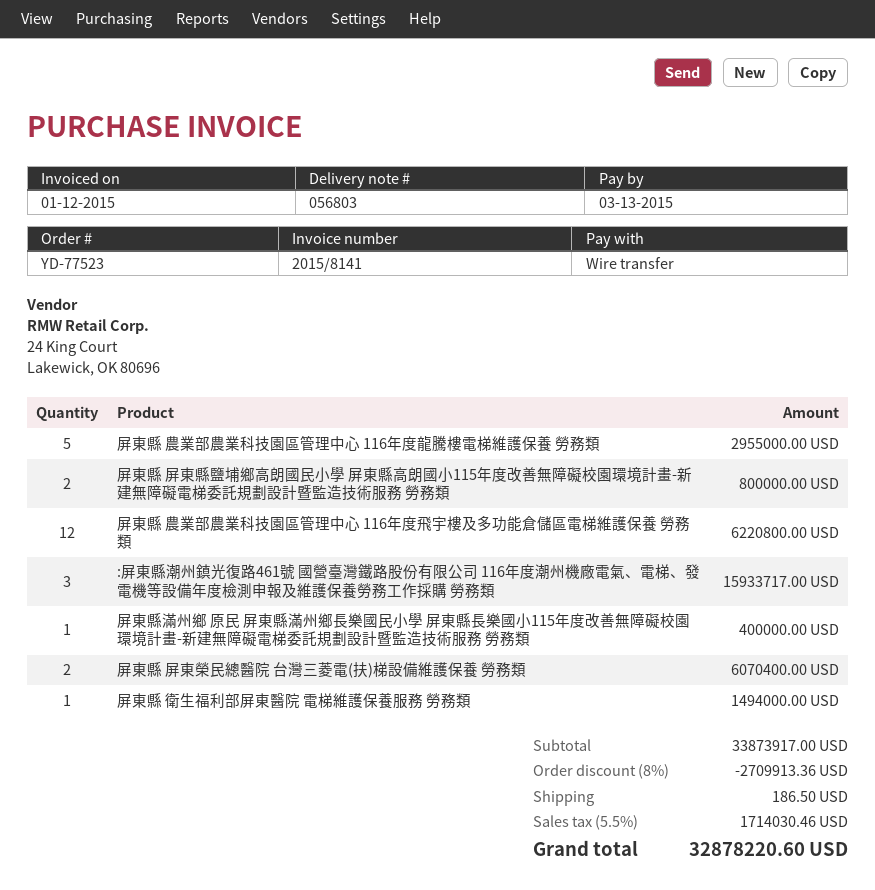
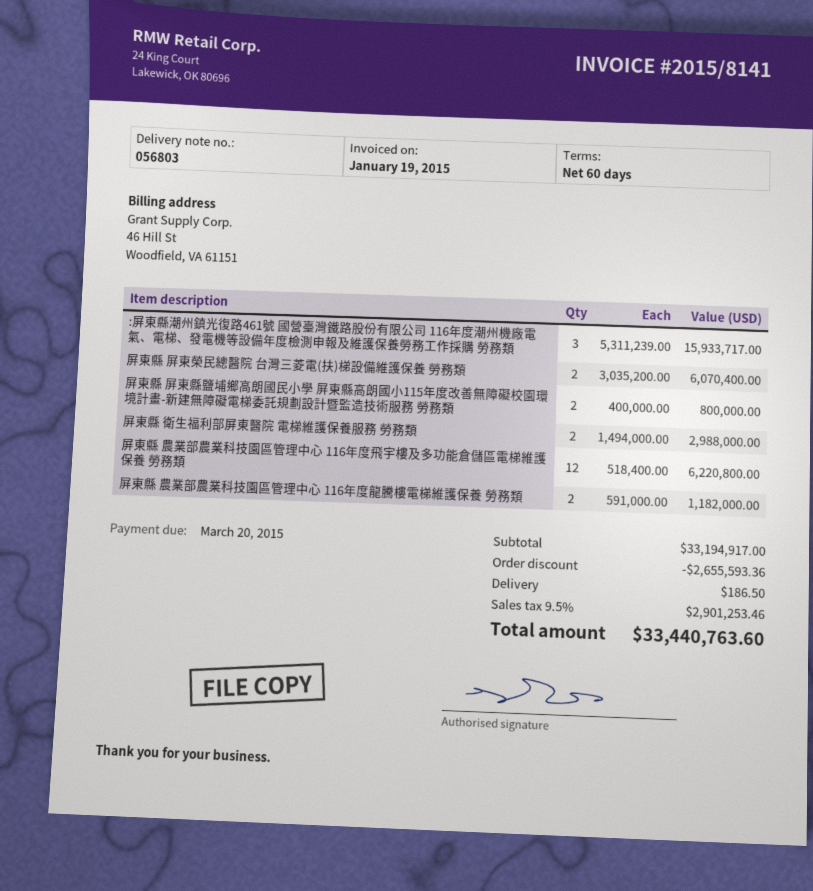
invoice date: 2015-01-12 -> 2015-01-19
due date: 2015-03-13 -> 2015-03-20
屏東縣 農業部農業科技園區管理中心 116年度龍騰樓電梯維護保養 勞務類: 5 for 2955000.00 -> 2 for 1182000.00
屏東縣滿州鄉 原民 屏東縣滿州鄉長樂國民小學 屏東縣長樂國小115年度改善無障礙校園環境計畫-新建無障礙電梯委託規劃設計暨監造技術服務 勞務類: 1 for 400000.00 -> none
屏東縣 衛生福利部屏東醫院 電梯維護保養服務 勞務類: 1 for 1494000.00 -> 2 for 2988000.00
subtotal: 33873917.00 -> 33194917.00
discount: 2709913.36 -> 2655593.36
tax: 5.5% = 1714030.46 -> 9.5% = 2901253.46
total: 32878220.60 -> 33440763.60

